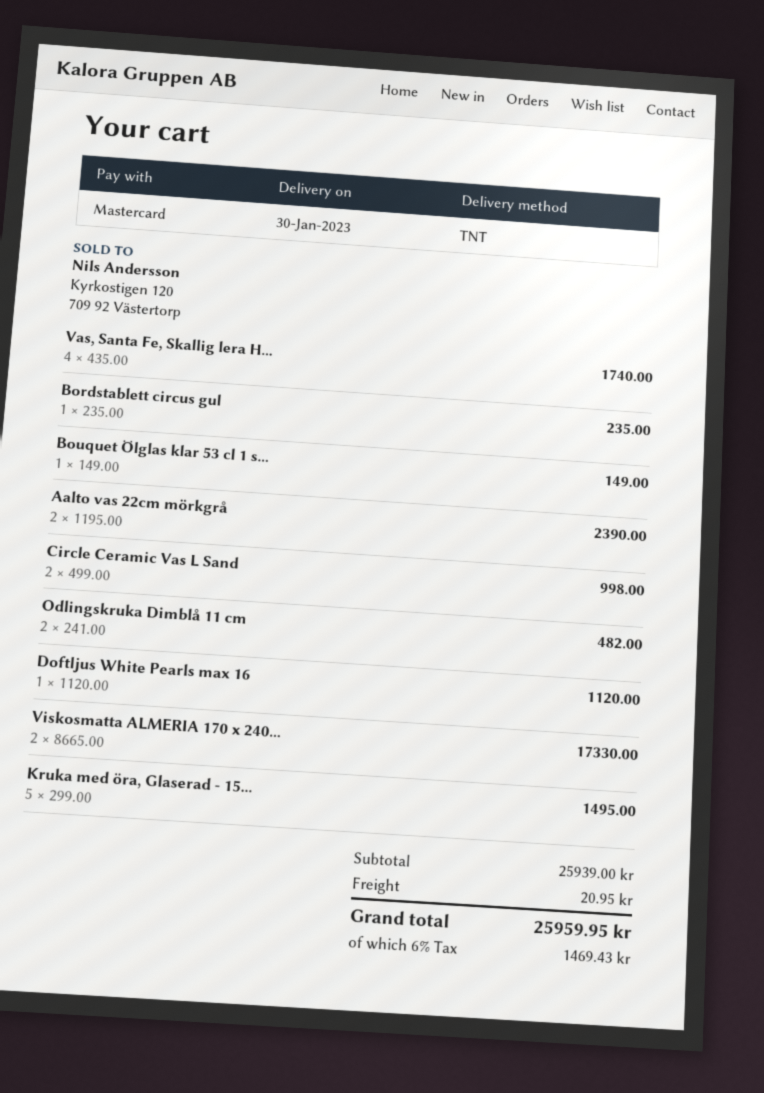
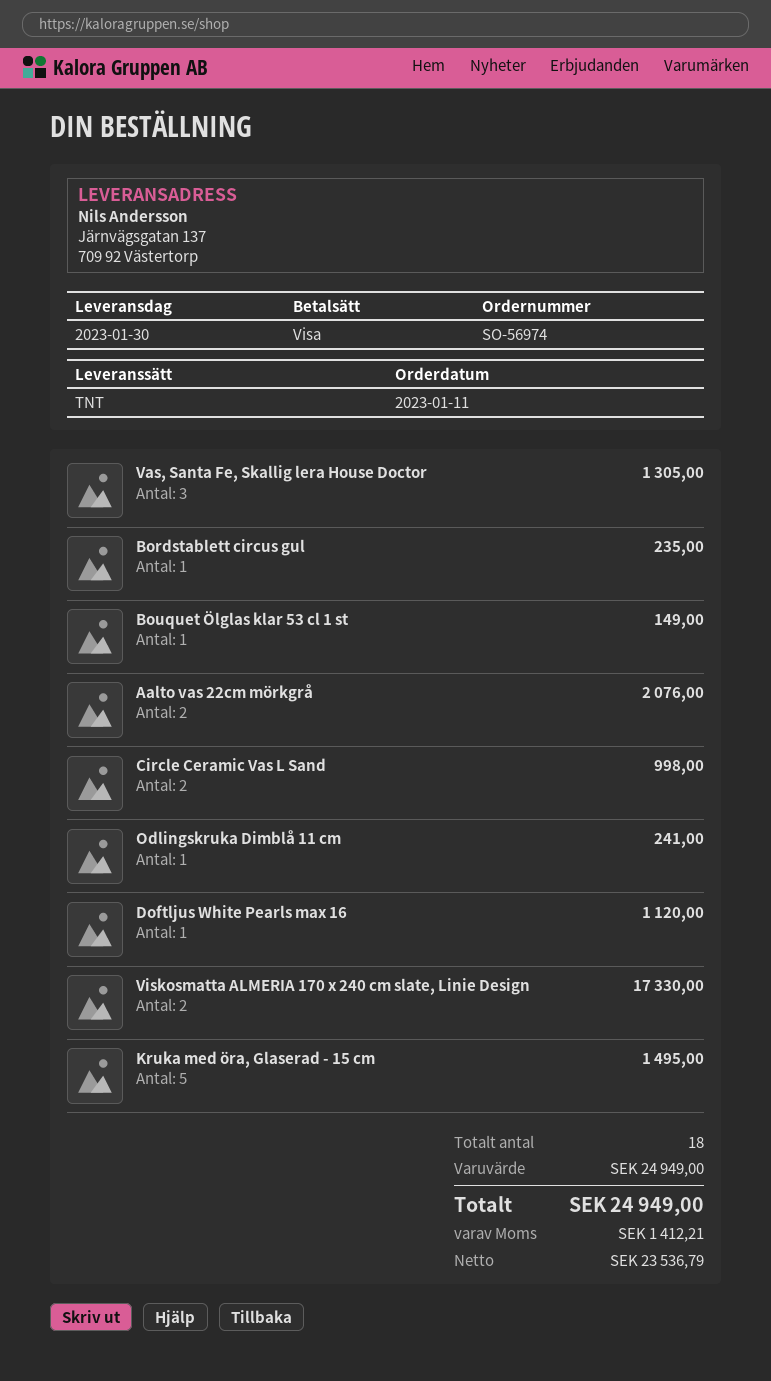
payment method: Mastercard -> Visa
Vas, Santa Fe, Skallig lera H...: 4 for 1740.00 -> 3 for 1305.00
Aalto vas 22cm mörkgrå: 2 for 2390.00 -> 2 for 2076.00
Odlingskruka Dimblå 11 cm: 2 for 482.00 -> 1 for 241.00
subtotal: 25939.00 -> 24949.00
shipping: 20.95 -> none
tax: 1469.43 -> 1412.21
total: 25959.95 -> 24949.00

